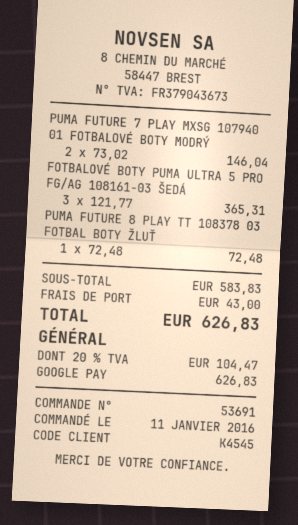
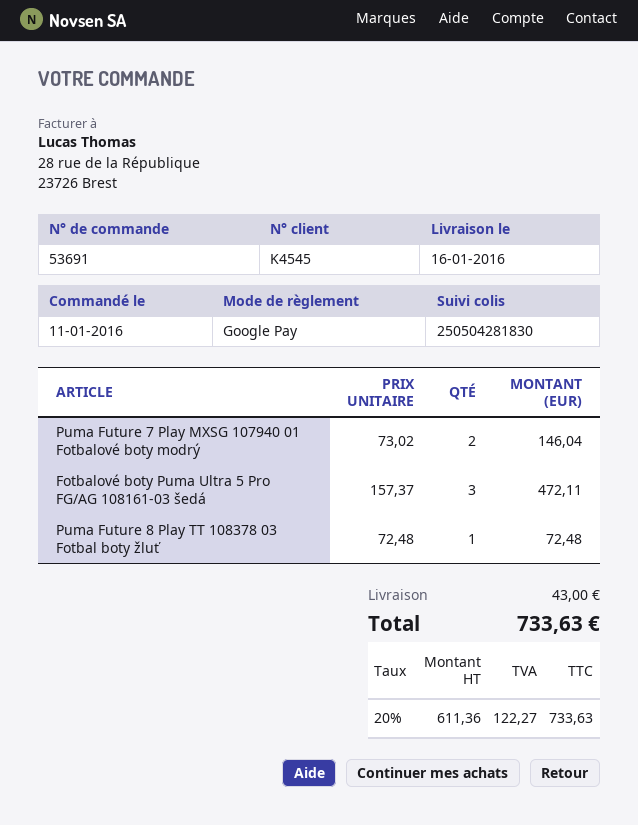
FOTBALOVÉ BOTY PUMA ULTRA 5 PRO FG/AG 108161-03 ŠEDÁ: 3 x 121.77 = 365.31 -> 3 x 157.37 = 472.11
tax: 20% = 104.47 -> 20% = 122.27
total: 626.83 -> 733.63

